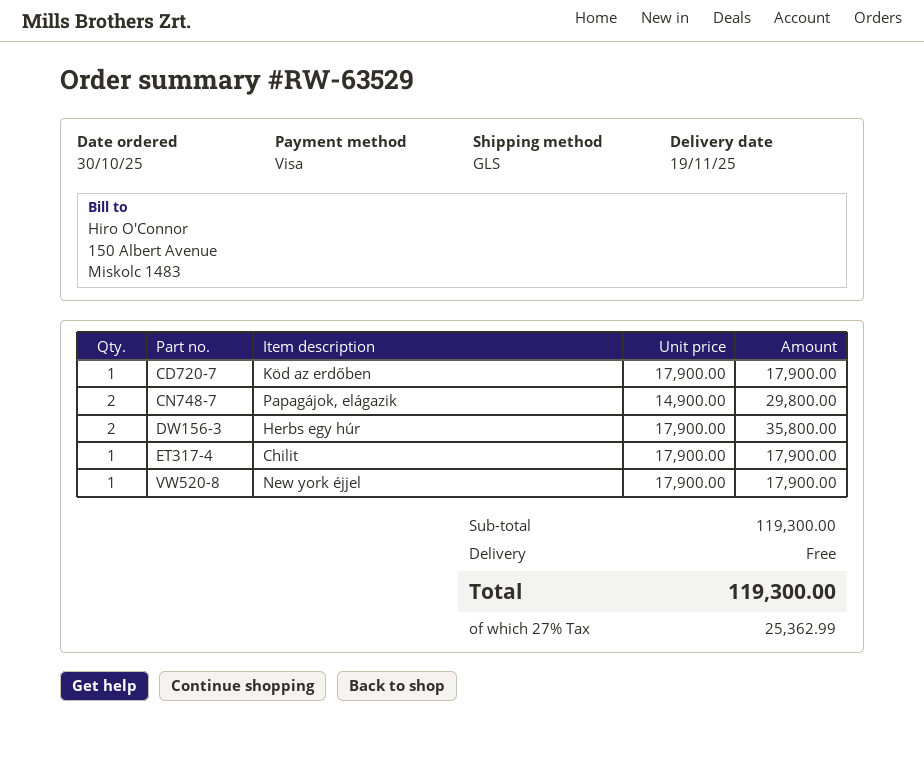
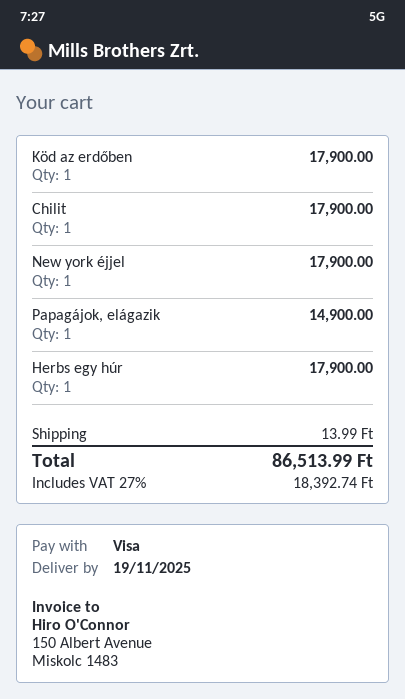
Papagájok, elágazik: 2 for 29800.00 -> 1 for 14900.00
Herbs egy húr: 2 for 35800.00 -> 1 for 17900.00
shipping: 0.00 -> 13.99
tax: 27% = 25362.99 -> 27% = 18392.74
total: 119300.00 -> 86513.99

